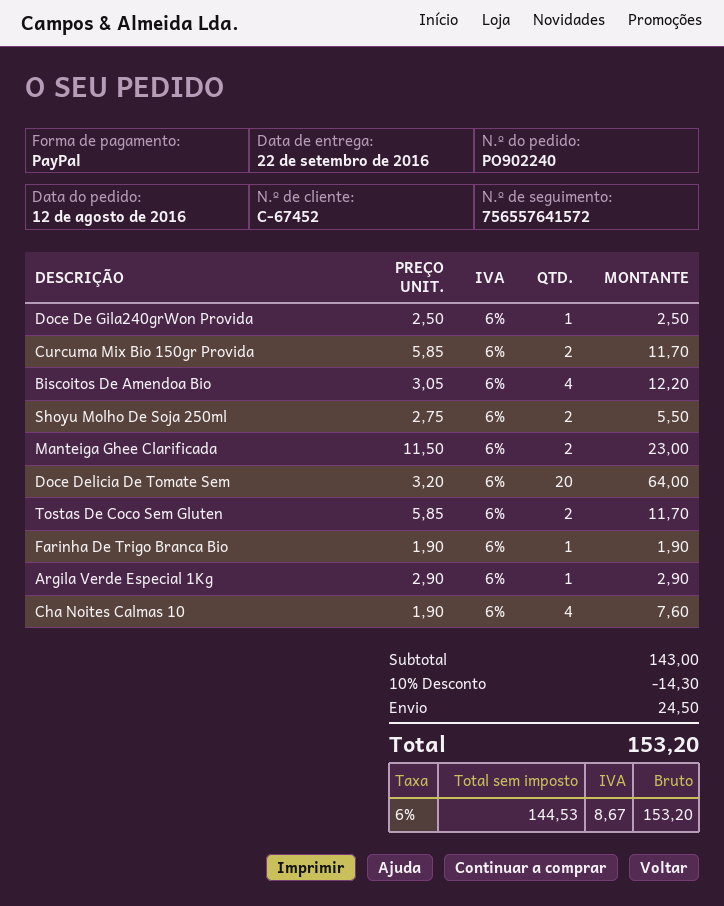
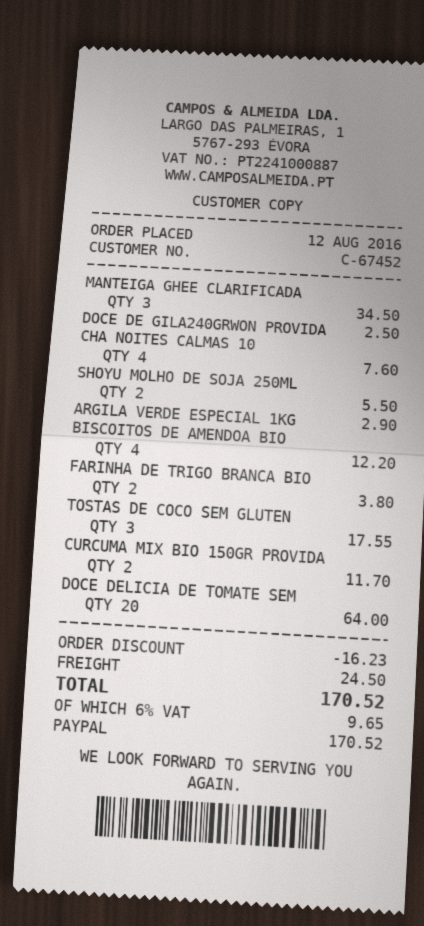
Manteiga Ghee Clarificada: 2 for 23.00 -> 3 for 34.50
Tostas De Coco Sem Gluten: 2 for 11.70 -> 3 for 17.55
Farinha De Trigo Branca Bio: 1 for 1.90 -> 2 for 3.80
discount: 14.30 -> 16.23
tax: 6% = 8.67 -> 6% = 9.65
total: 153.20 -> 170.52

